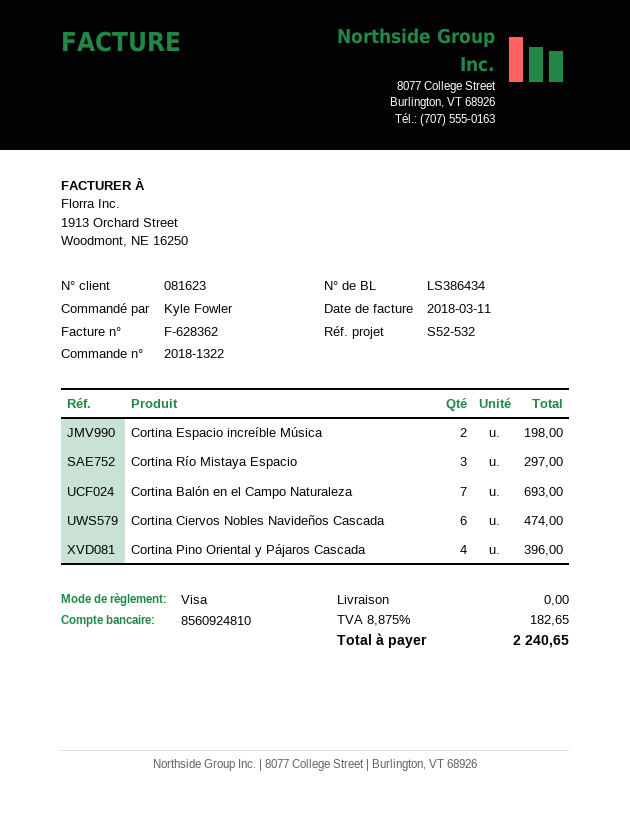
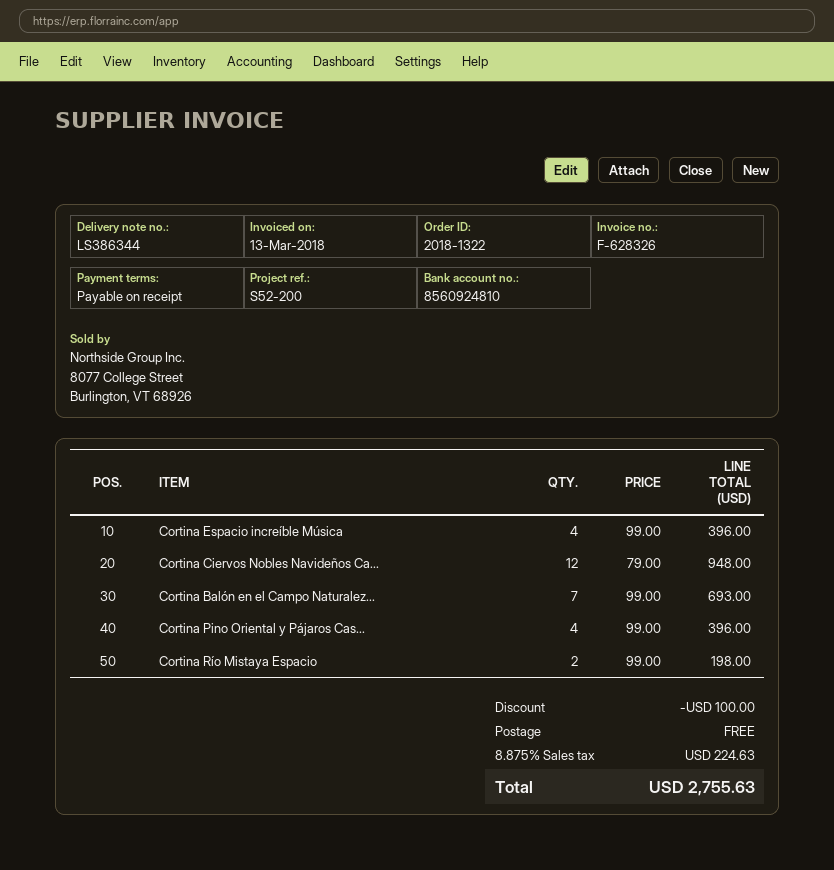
delivery note number: LS386434 -> LS386344
invoice number: F-628362 -> F-628326
invoice date: 2018-03-11 -> 2018-03-13
reference: S52-532 -> S52-200
Cortina Espacio increíble Música: 2 for 198.00 -> 4 for 396.00
Cortina Río Mistaya Espacio: 3 for 297.00 -> 2 for 198.00
Cortina Ciervos Nobles Navideños Cascada: 6 for 474.00 -> 12 for 948.00
discount: none -> 100.00
tax: 8.875% = 182.65 -> 8.875% = 224.63
total: 2240.65 -> 2755.63

